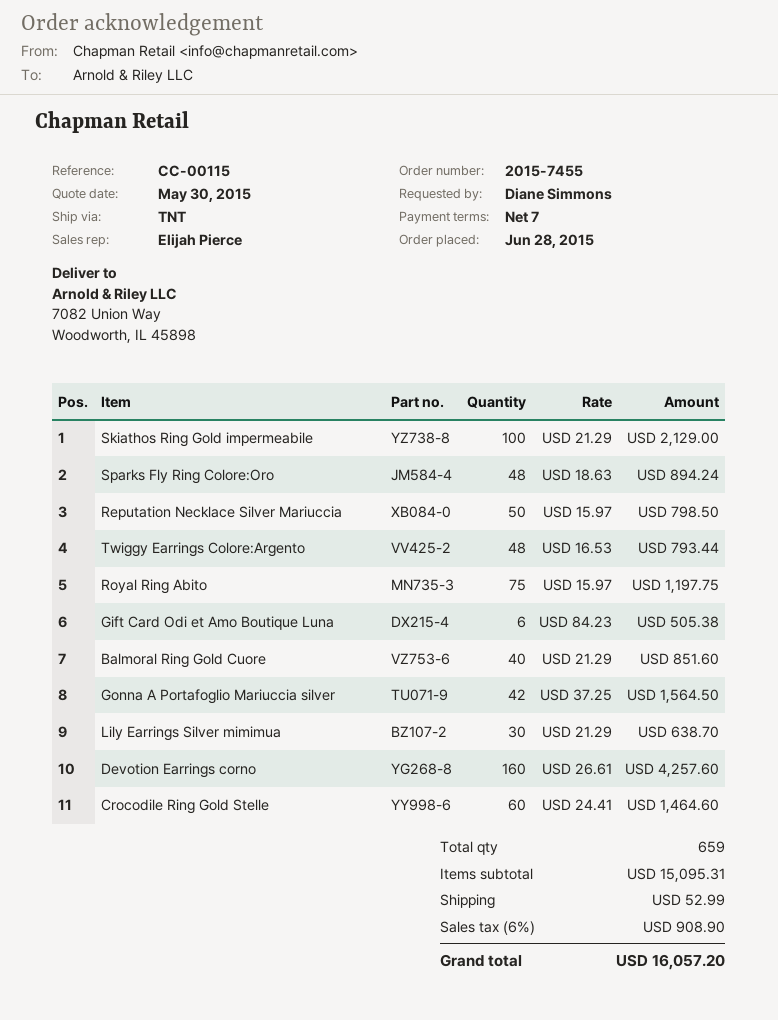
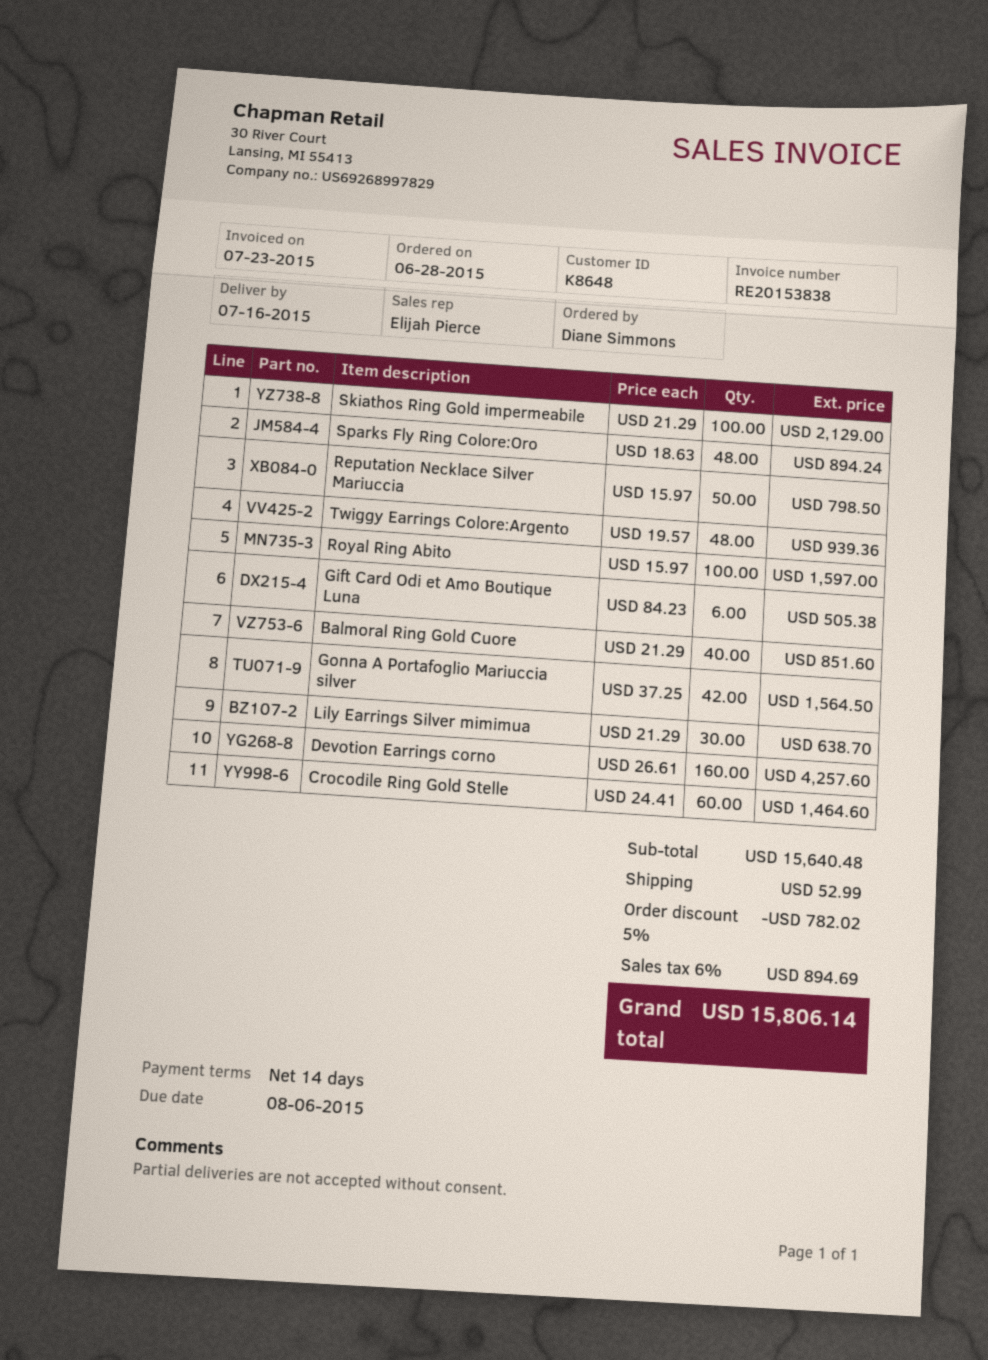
payment terms: 7 days -> 14 days
Twiggy Earrings Colore:Argento: 48 x 16.53 = 793.44 -> 48 x 19.57 = 939.36
Royal Ring Abito: 75 x 15.97 = 1197.75 -> 100 x 15.97 = 1597.00
subtotal: 15095.31 -> 15640.48
discount: none -> 5% = 782.02
tax: 6% = 908.90 -> 6% = 894.69
total: 16057.20 -> 15806.14

